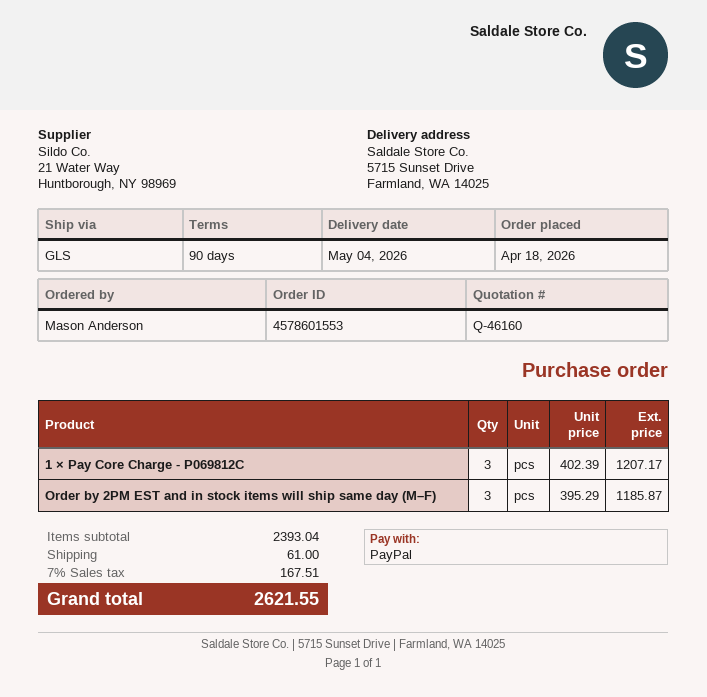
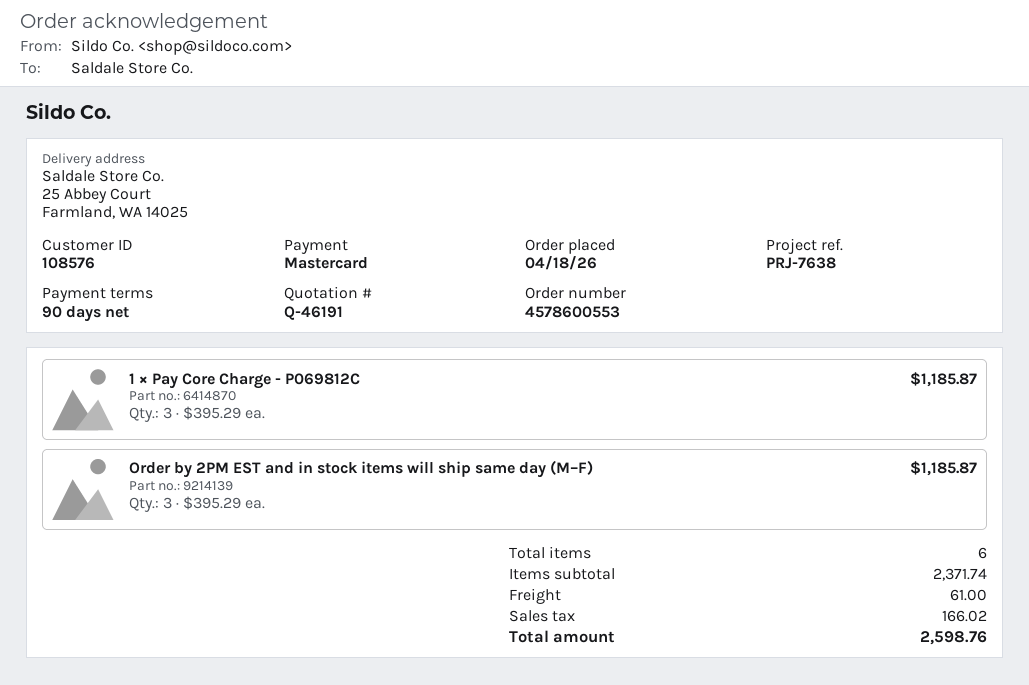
quote number: Q-46160 -> Q-46191
order number: 4578601553 -> 4578600553
payment method: PayPal -> Mastercard
ship to: 5715 Sunset Drive, Farmland, WA 14025 -> 25 Abbey Court, Farmland, WA 14025
1 × Pay Core Charge - P069812C: 3 x 402.39 = 1207.17 -> 3 x 395.29 = 1185.87
subtotal: 2393.04 -> 2371.74
tax: 167.51 -> 166.02
total: 2621.55 -> 2598.76

